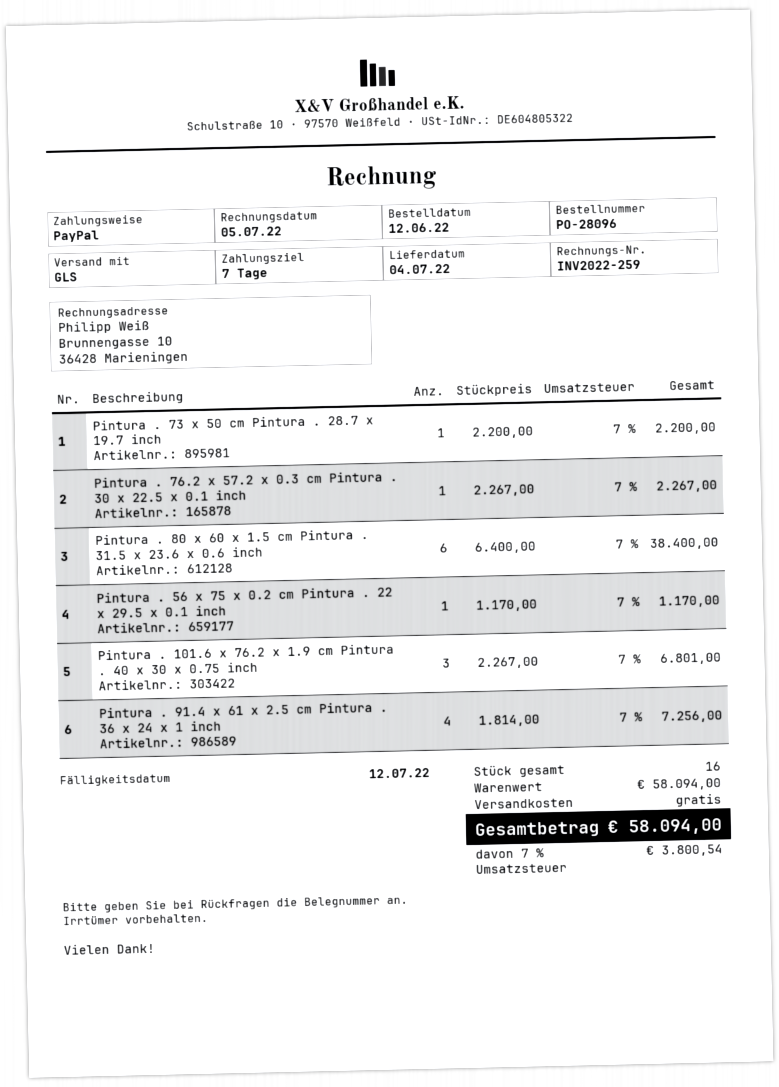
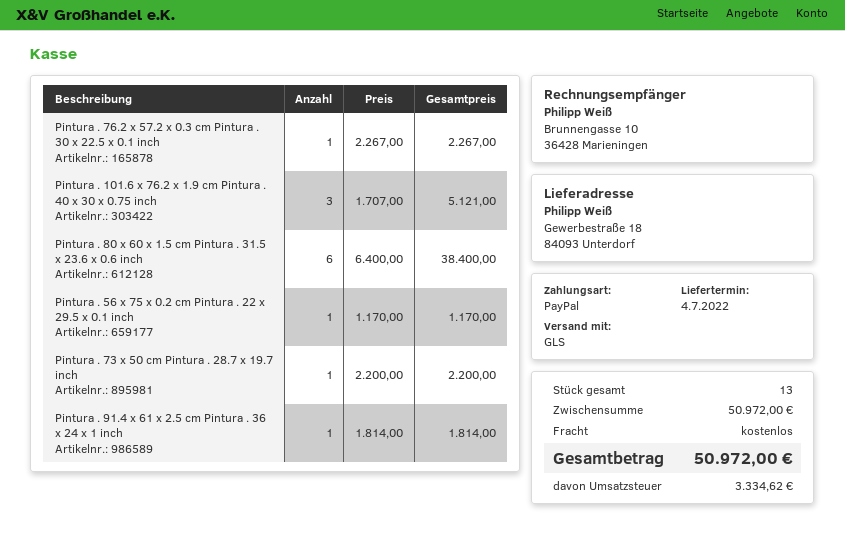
Pintura . 101.6 x 76.2 x 1.9 cm Pintura . 40 x 30 x 0.75 inch: 3 x 2267.00 = 6801.00 -> 3 x 1707.00 = 5121.00
Pintura . 91.4 x 61 x 2.5 cm Pintura . 36 x 24 x 1 inch: 4 x 1814.00 = 7256.00 -> 1 x 1814.00 = 1814.00
total quantity: 16 -> 13
subtotal: 58094.00 -> 50972.00
tax: 3800.54 -> 3334.62
total: 58094.00 -> 50972.00

